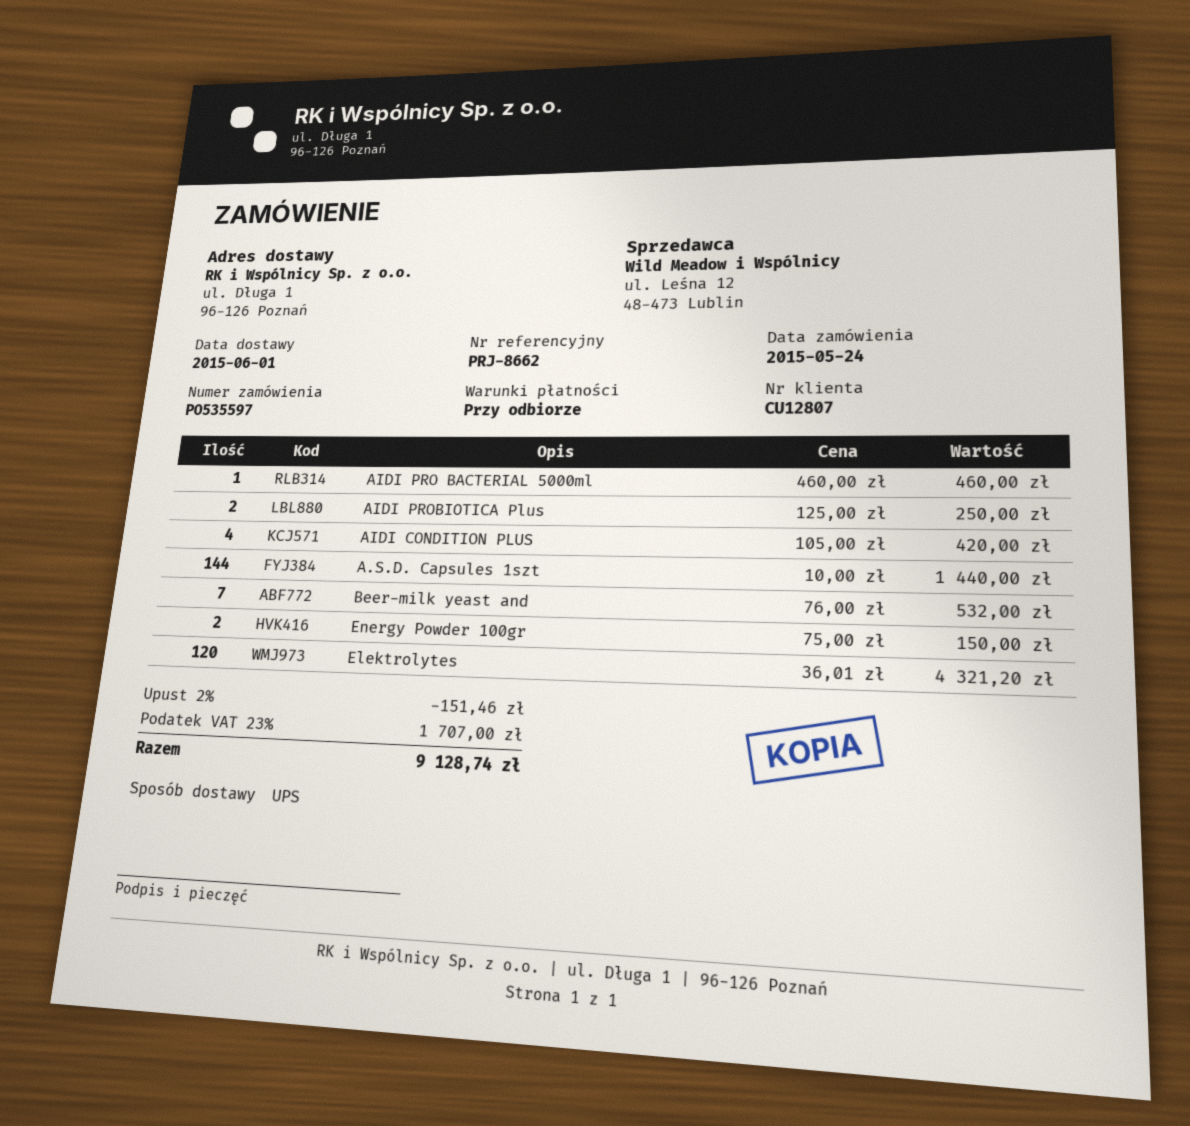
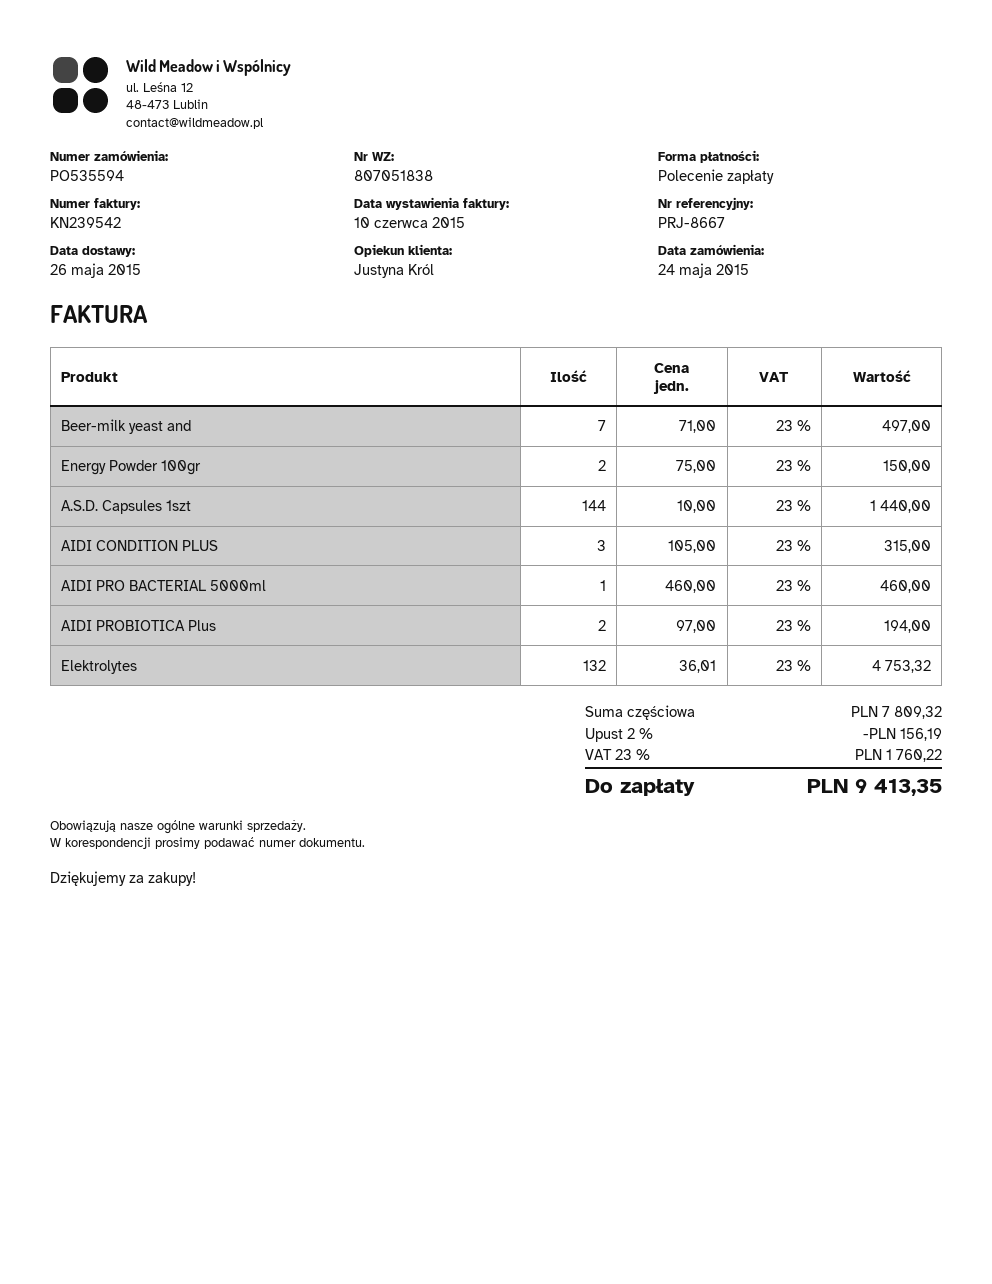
order number: PO535597 -> PO535594
delivery date: 2015-06-01 -> 2015-05-26
reference: PRJ-8662 -> PRJ-8667
AIDI PROBIOTICA Plus: 2 x 125.00 = 250.00 -> 2 x 97.00 = 194.00
AIDI CONDITION PLUS: 4 x 105.00 = 420.00 -> 3 x 105.00 = 315.00
Beer-milk yeast and: 7 x 76.00 = 532.00 -> 7 x 71.00 = 497.00
Elektrolytes: 120 x 36.01 = 4321.20 -> 132 x 36.01 = 4753.32
discount: 2% = 151.46 -> 2% = 156.19
tax: 23% = 1707.00 -> 23% = 1760.22
total: 9128.74 -> 9413.35

